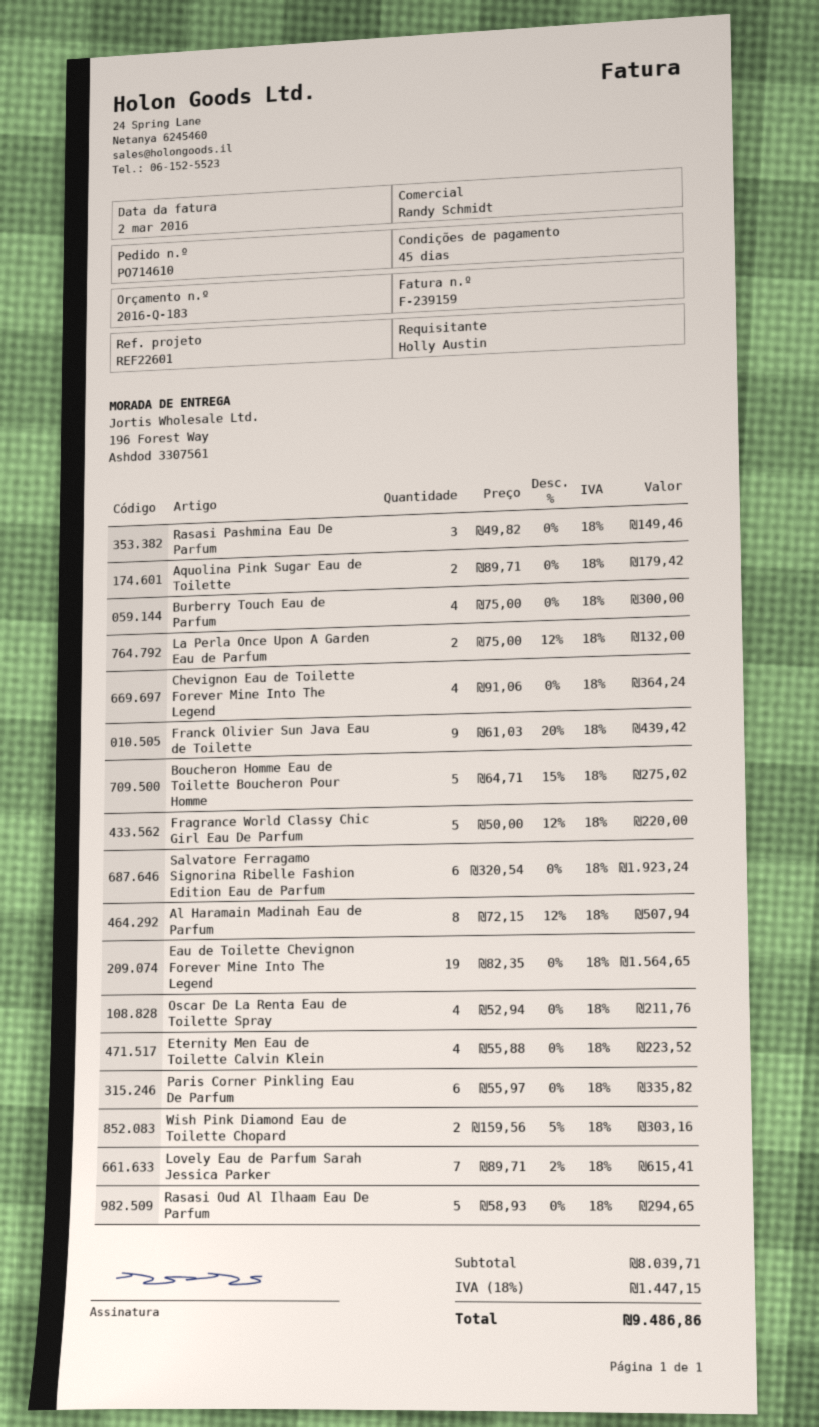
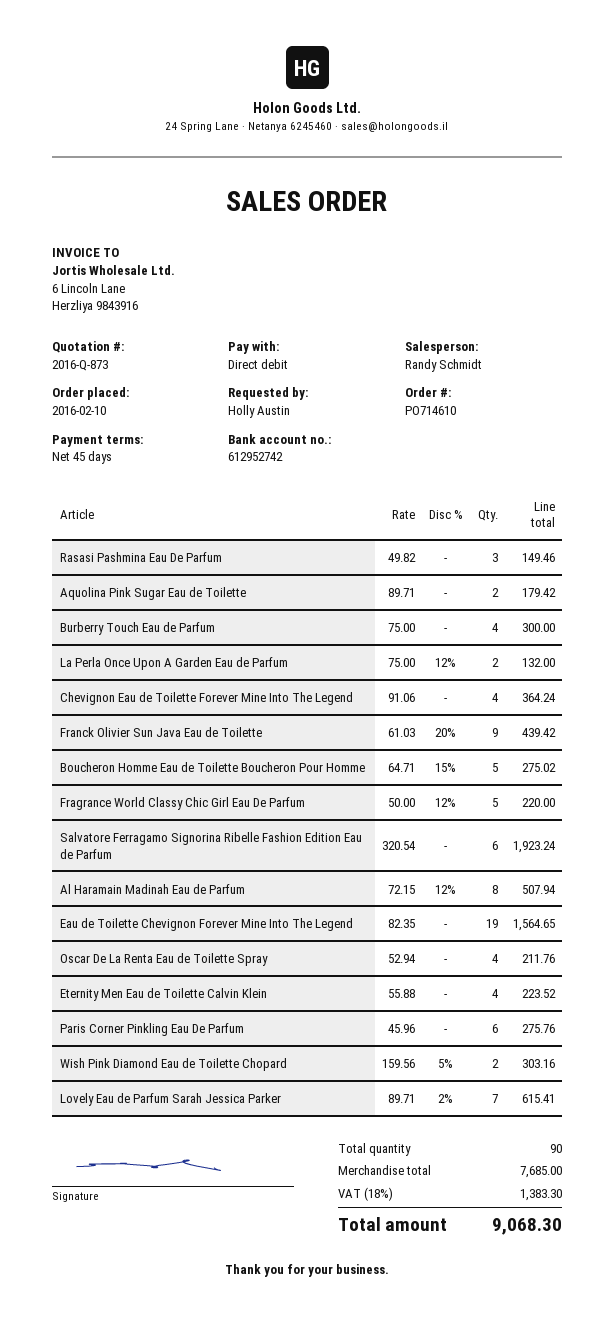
quote number: 2016-Q-183 -> 2016-Q-873
Paris Corner Pinkling Eau De Parfum: 6 x 55.97 = 335.82 -> 6 x 45.96 = 275.76
Rasasi Oud Al Ilhaam Eau De Parfum: 5 x 58.93 = 294.65 -> none
subtotal: 8039.71 -> 7685.00
tax: 18% = 1447.15 -> 18% = 1383.30
total: 9486.86 -> 9068.30

